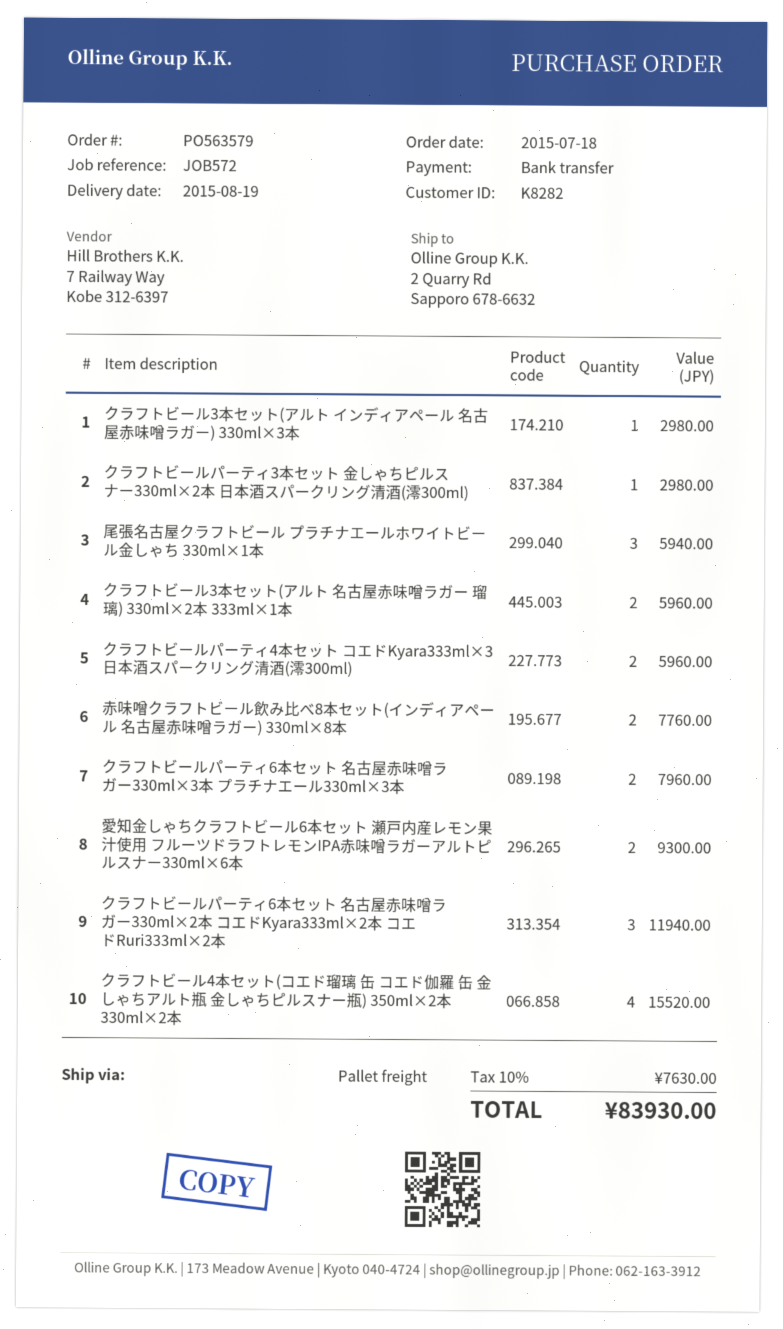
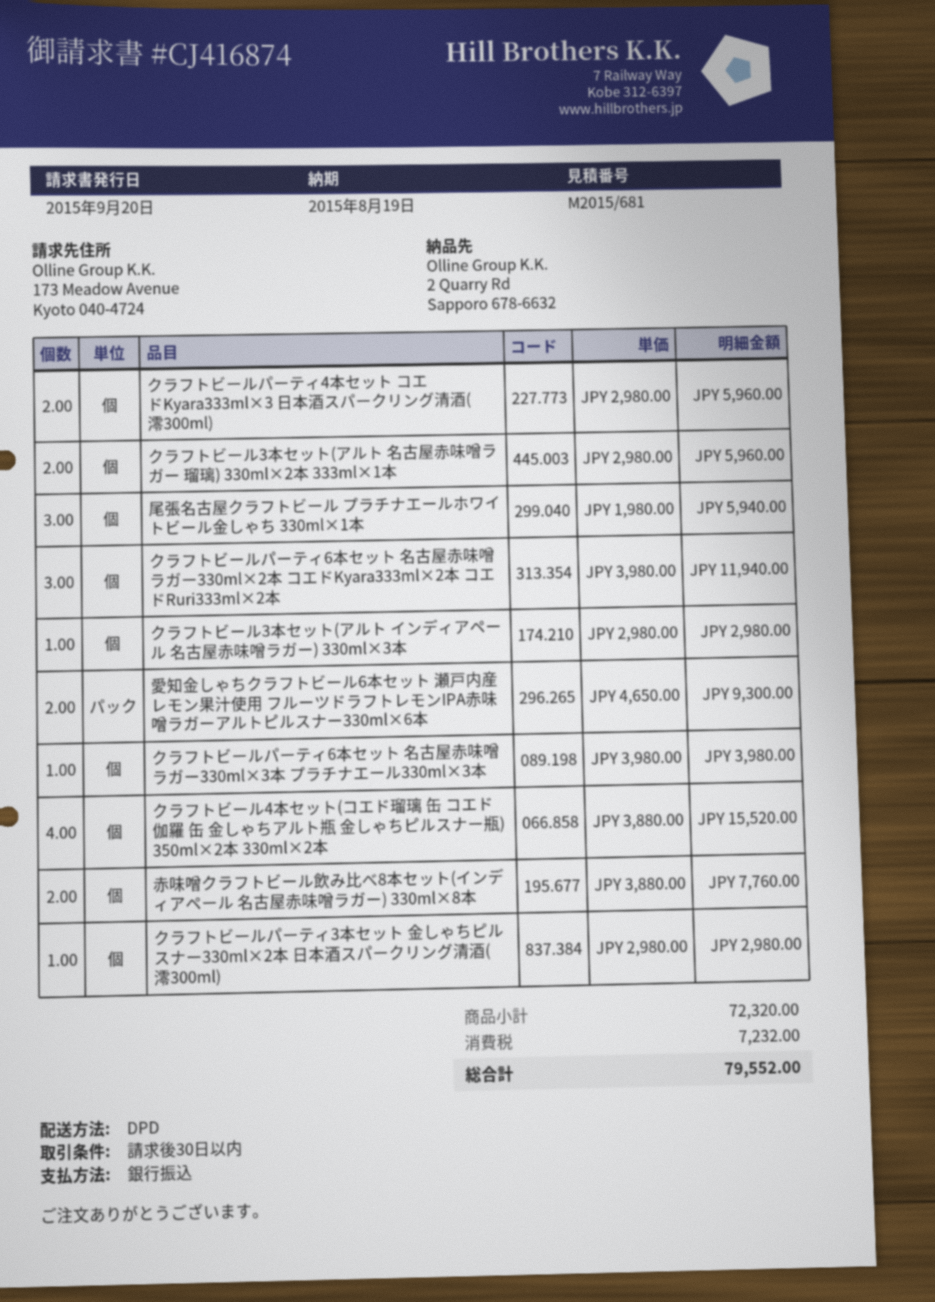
shipping method: pallet freight -> DPD
クラフトビールパーティ6本セット 名古屋赤味噌ラガー330ml×3本 プラチナエール330ml×3本: 2 for 7960.00 -> 1 for 3980.00
tax: 7630.00 -> 7232.00
total: 83930.00 -> 79552.00

